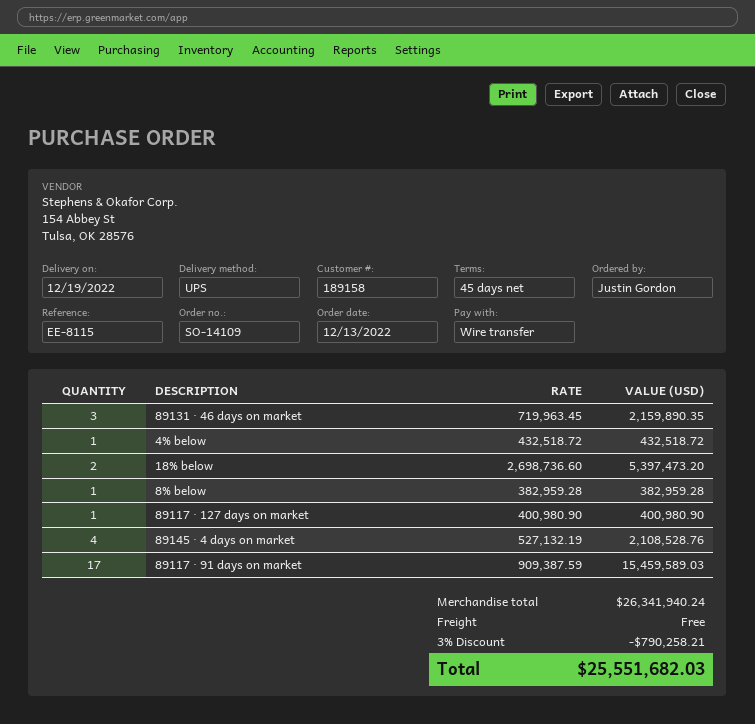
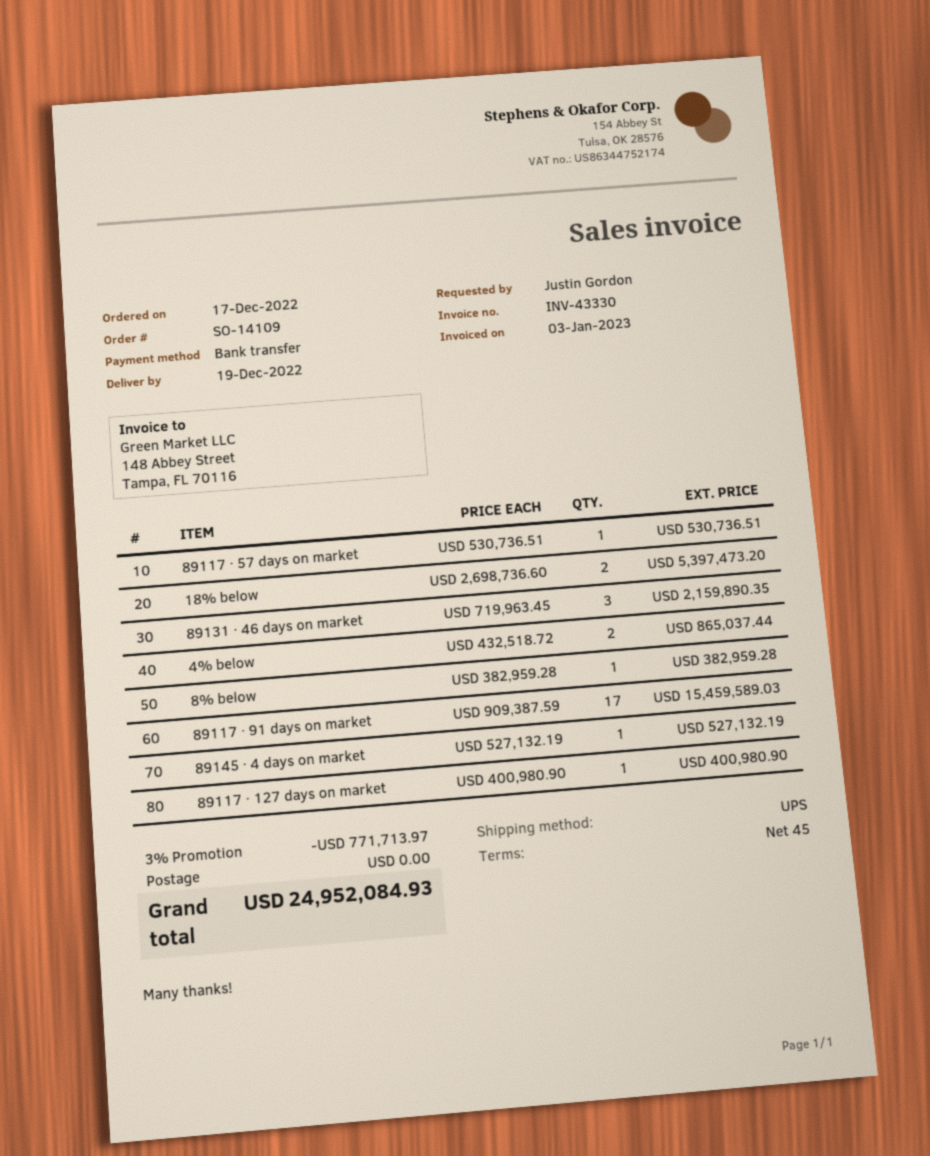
order date: 2022-12-13 -> 2022-12-17
4% below: 1 x 432518.72 = 432518.72 -> 2 x 432518.72 = 865037.44
89145 · 4 days on market: 4 x 527132.19 = 2108528.76 -> 1 x 527132.19 = 527132.19
89117 · 57 days on market: none -> 1 x 530736.51 = 530736.51
discount: 3% = 790258.21 -> 3% = 771713.97
total: 25551682.03 -> 24952084.93

